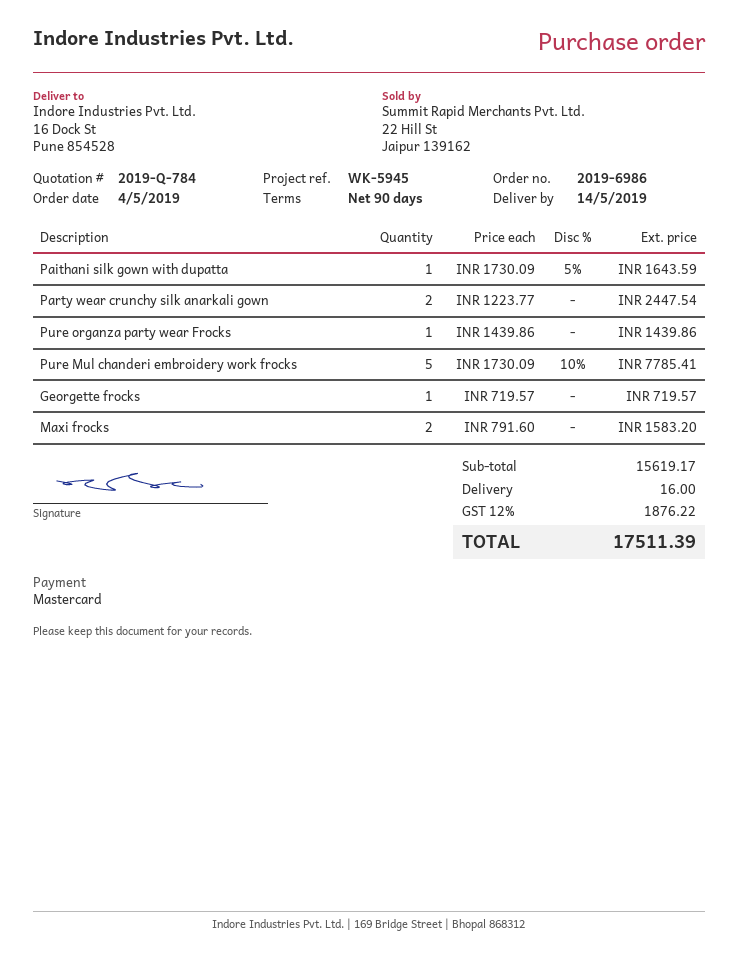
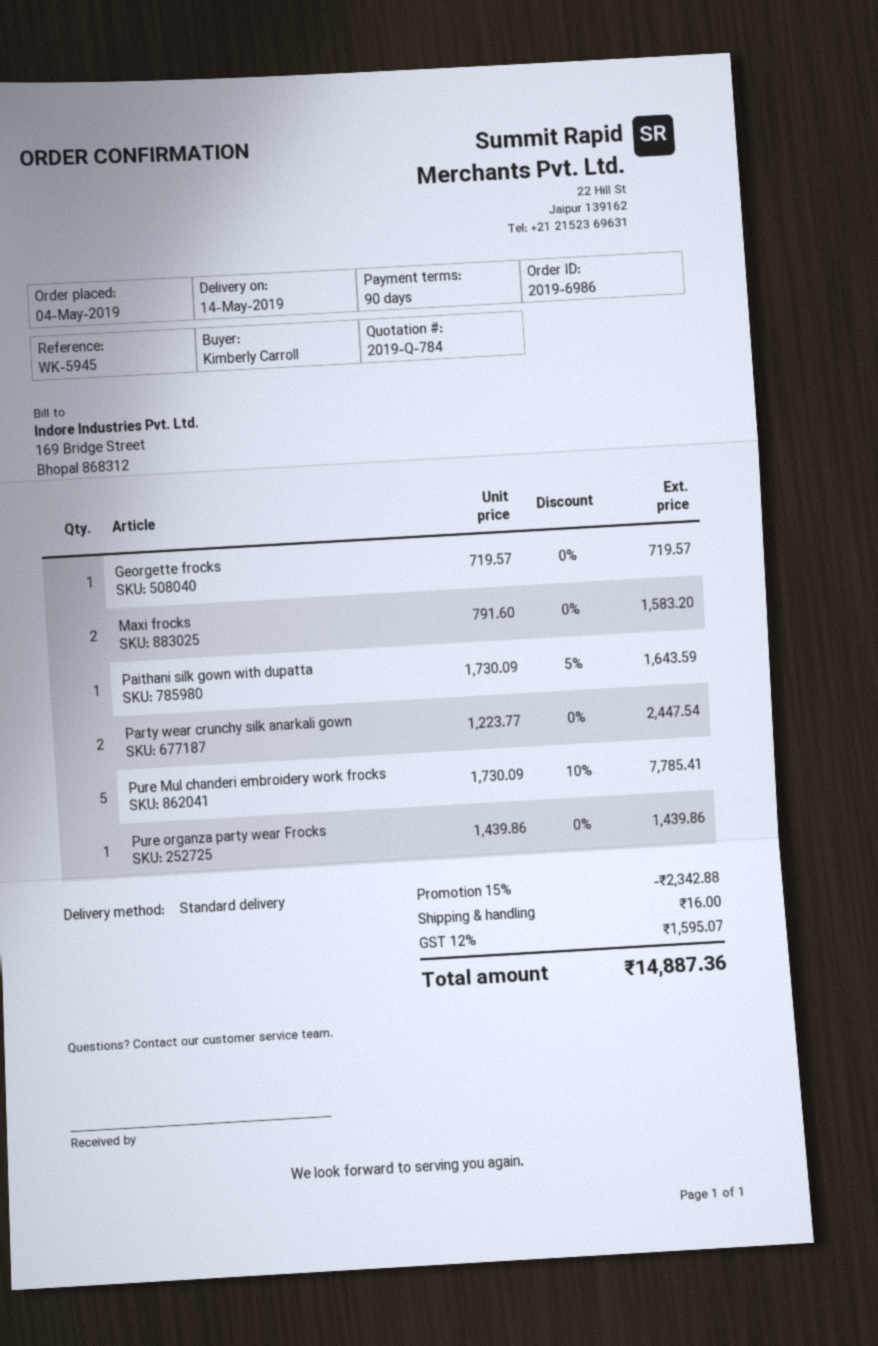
discount: none -> 15% = 2342.88
tax: 12% = 1876.22 -> 12% = 1595.07
total: 17511.39 -> 14887.36

